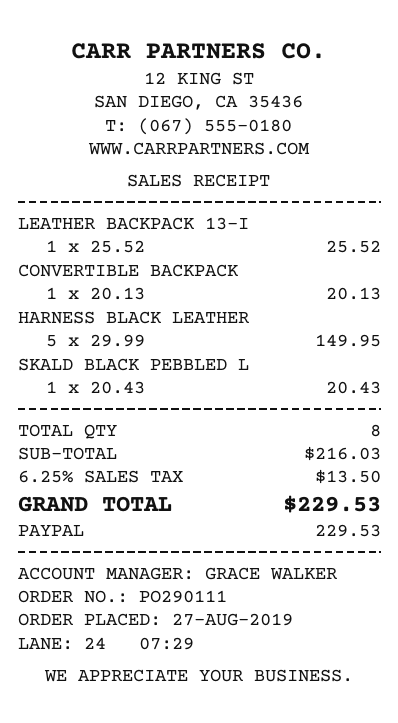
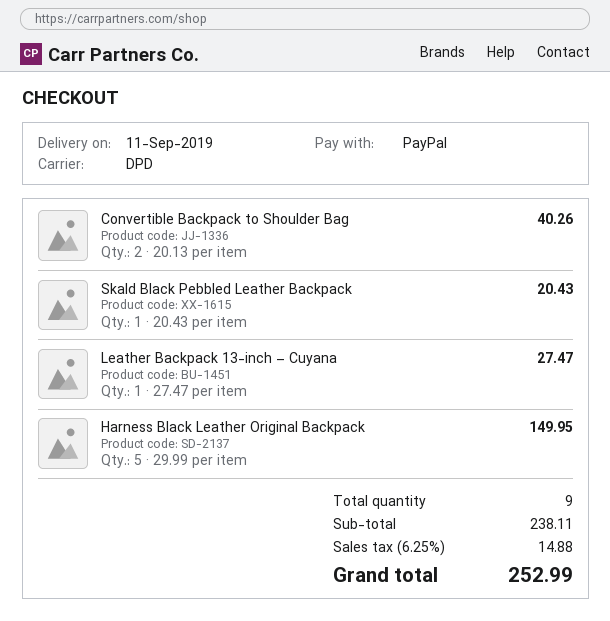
LEATHER BACKPACK 13-I: 1 x 25.52 = 25.52 -> 1 x 27.47 = 27.47
CONVERTIBLE BACKPACK: 1 x 20.13 = 20.13 -> 2 x 20.13 = 40.26
total quantity: 8 -> 9
subtotal: 216.03 -> 238.11
tax: 6.25% = 13.50 -> 6.25% = 14.88
total: 229.53 -> 252.99

